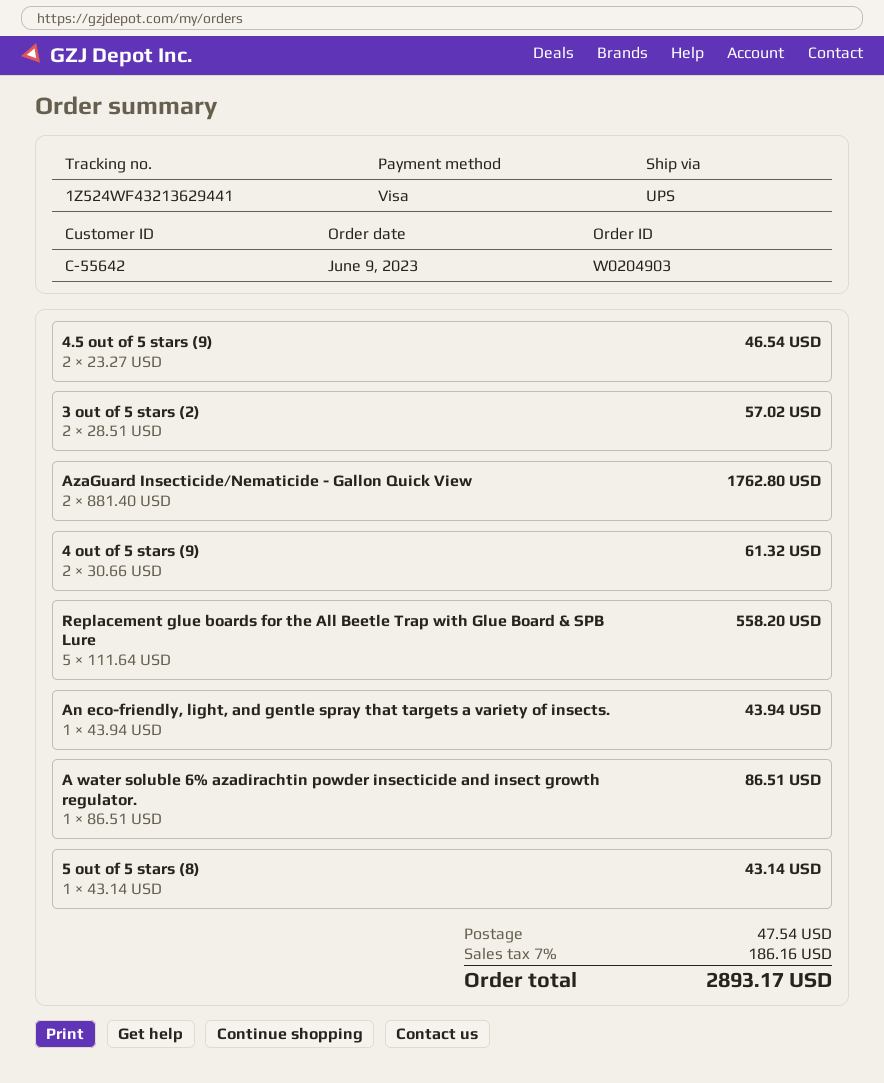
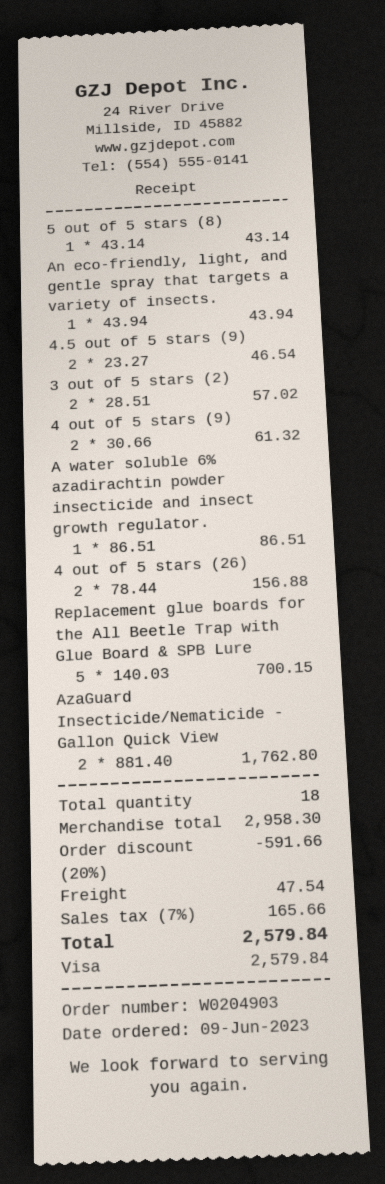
Replacement glue boards for the All Beetle Trap with Glue Board & SPB Lure: 5 x 111.64 = 558.20 -> 5 x 140.03 = 700.15
4 out of 5 stars (26): none -> 2 x 78.44 = 156.88
discount: none -> 20% = 591.66
tax: 7% = 186.16 -> 7% = 165.66
total: 2893.17 -> 2579.84

